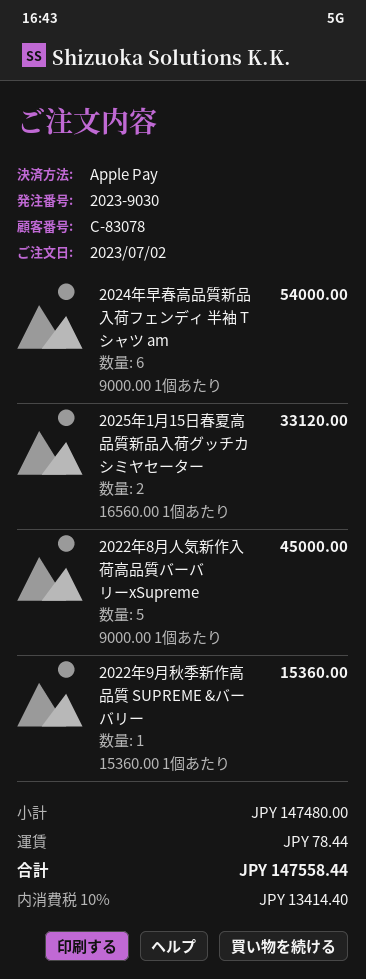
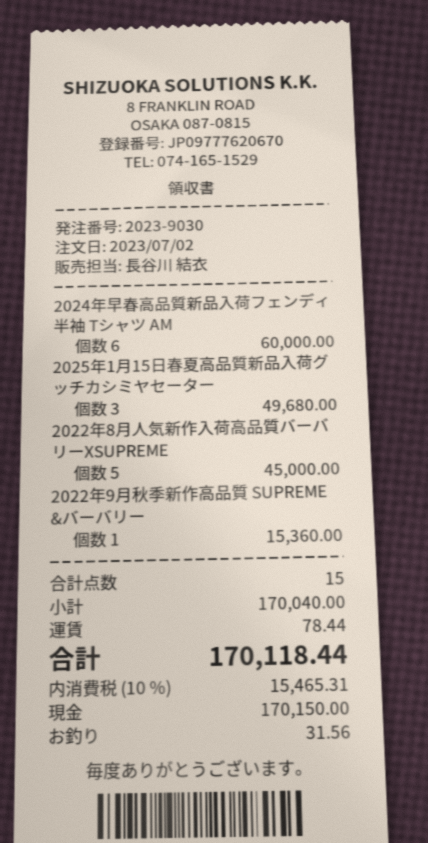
payment method: Apple Pay -> cash
2024年早春高品質新品入荷フェンディ 半袖 Tシャツ am: 6 for 54000.00 -> 6 for 60000.00
2025年1月15日春夏高品質新品入荷グッチカシミヤセーター: 2 for 33120.00 -> 3 for 49680.00
subtotal: 147480.00 -> 170040.00
tax: 10% = 13414.40 -> 10% = 15465.31
total: 147558.44 -> 170118.44

